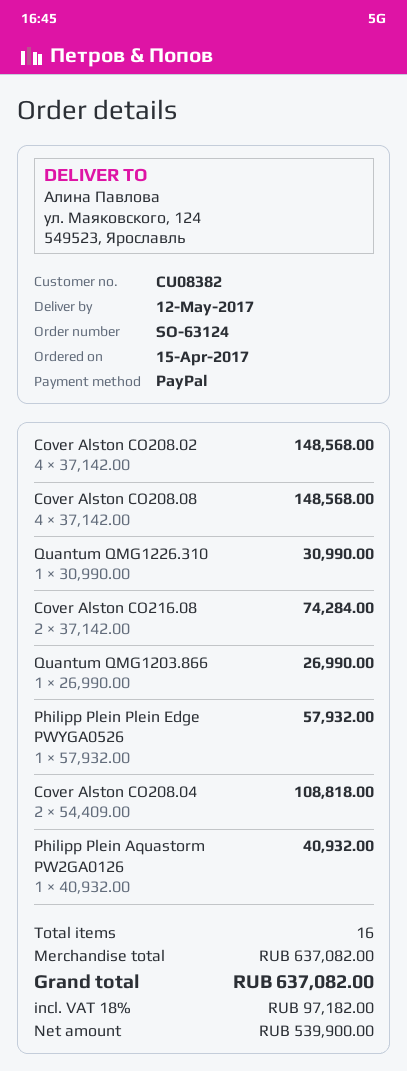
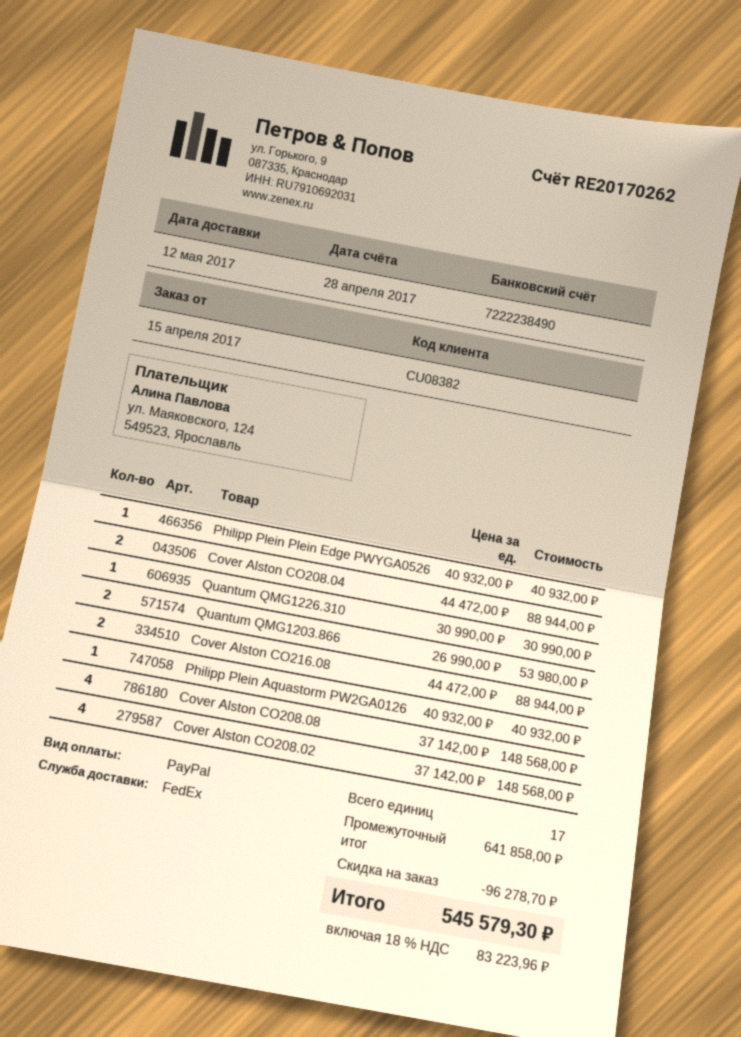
Cover Alston CO216.08: 2 x 37142.00 = 74284.00 -> 2 x 44472.00 = 88944.00
Quantum QMG1203.866: 1 x 26990.00 = 26990.00 -> 2 x 26990.00 = 53980.00
Philipp Plein Plein Edge PWYGA0526: 1 x 57932.00 = 57932.00 -> 1 x 40932.00 = 40932.00
Cover Alston CO208.04: 2 x 54409.00 = 108818.00 -> 2 x 44472.00 = 88944.00
total quantity: 16 -> 17
subtotal: 637082.00 -> 641858.00
discount: none -> 96278.70
tax: 18% = 97182.00 -> 18% = 83223.96
total: 637082.00 -> 545579.30

